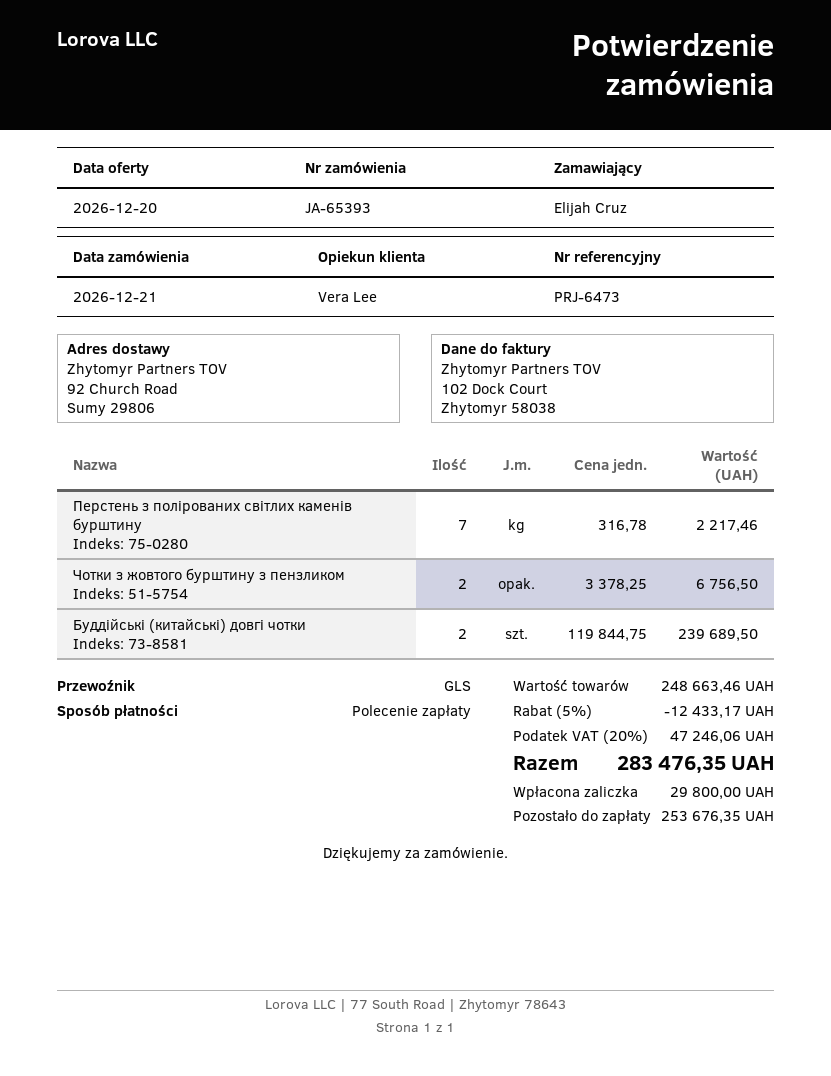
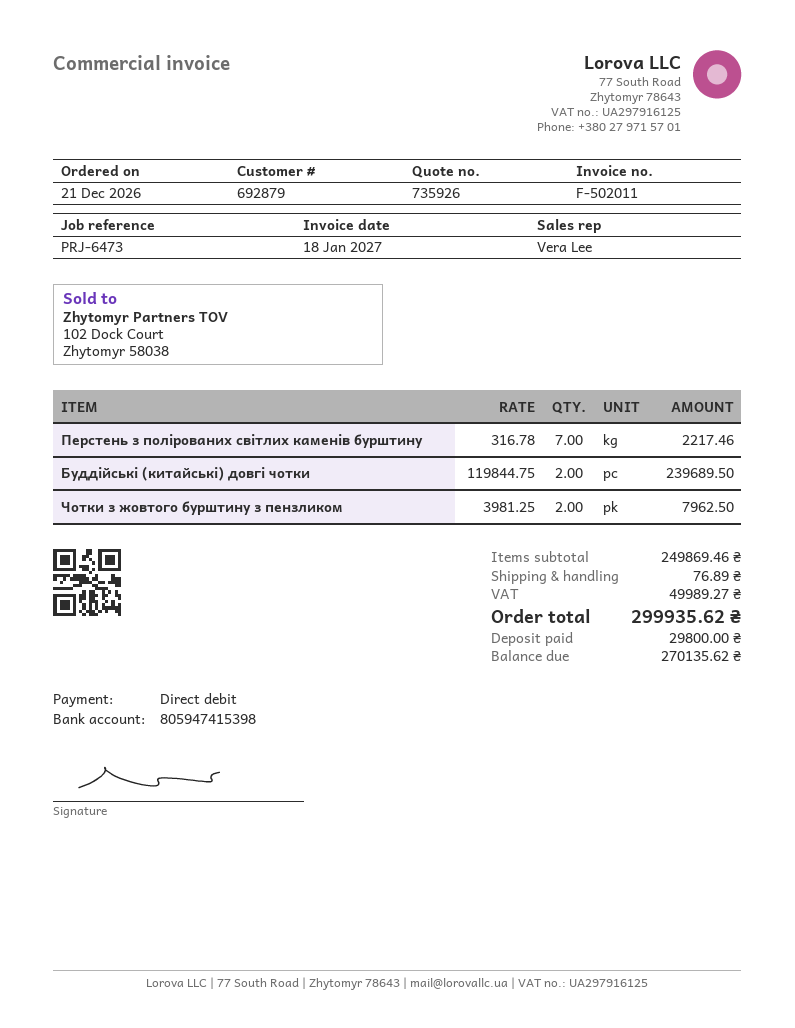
Чотки з жовтого бурштину з пензликом: 2 x 3378.25 = 6756.50 -> 2 x 3981.25 = 7962.50
subtotal: 248663.46 -> 249869.46
discount: 5% = 12433.17 -> none
shipping: none -> 76.89
tax: 47246.06 -> 49989.27
total: 283476.35 -> 299935.62
balance: 253676.35 -> 270135.62

